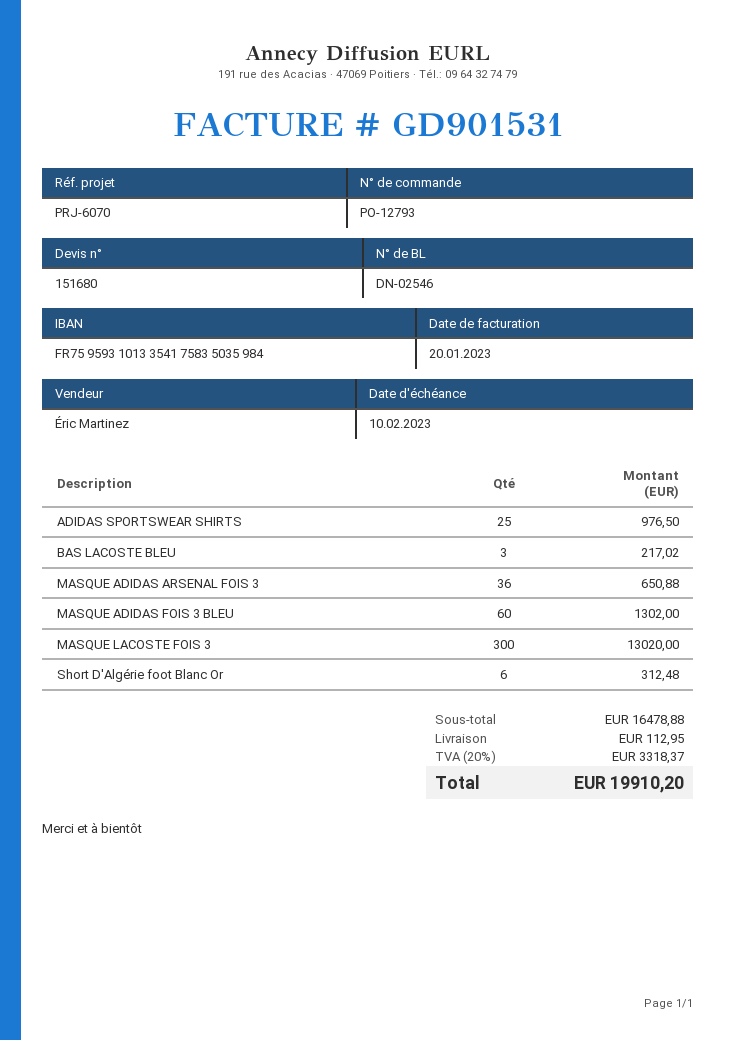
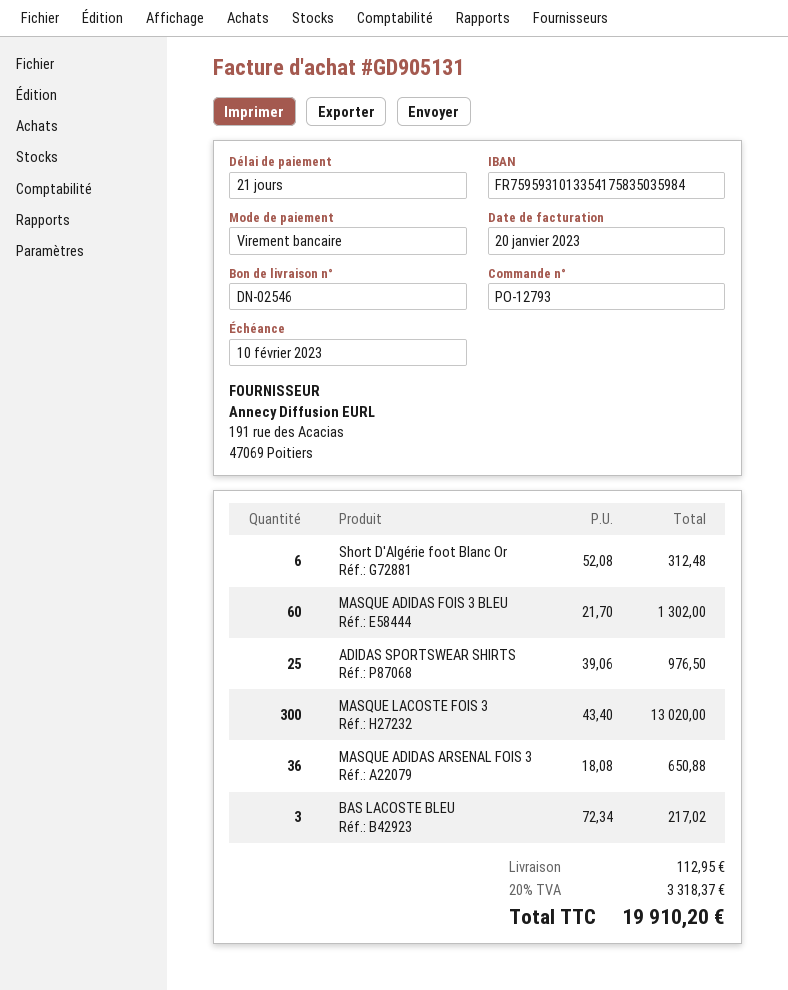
invoice number: GD901531 -> GD905131

